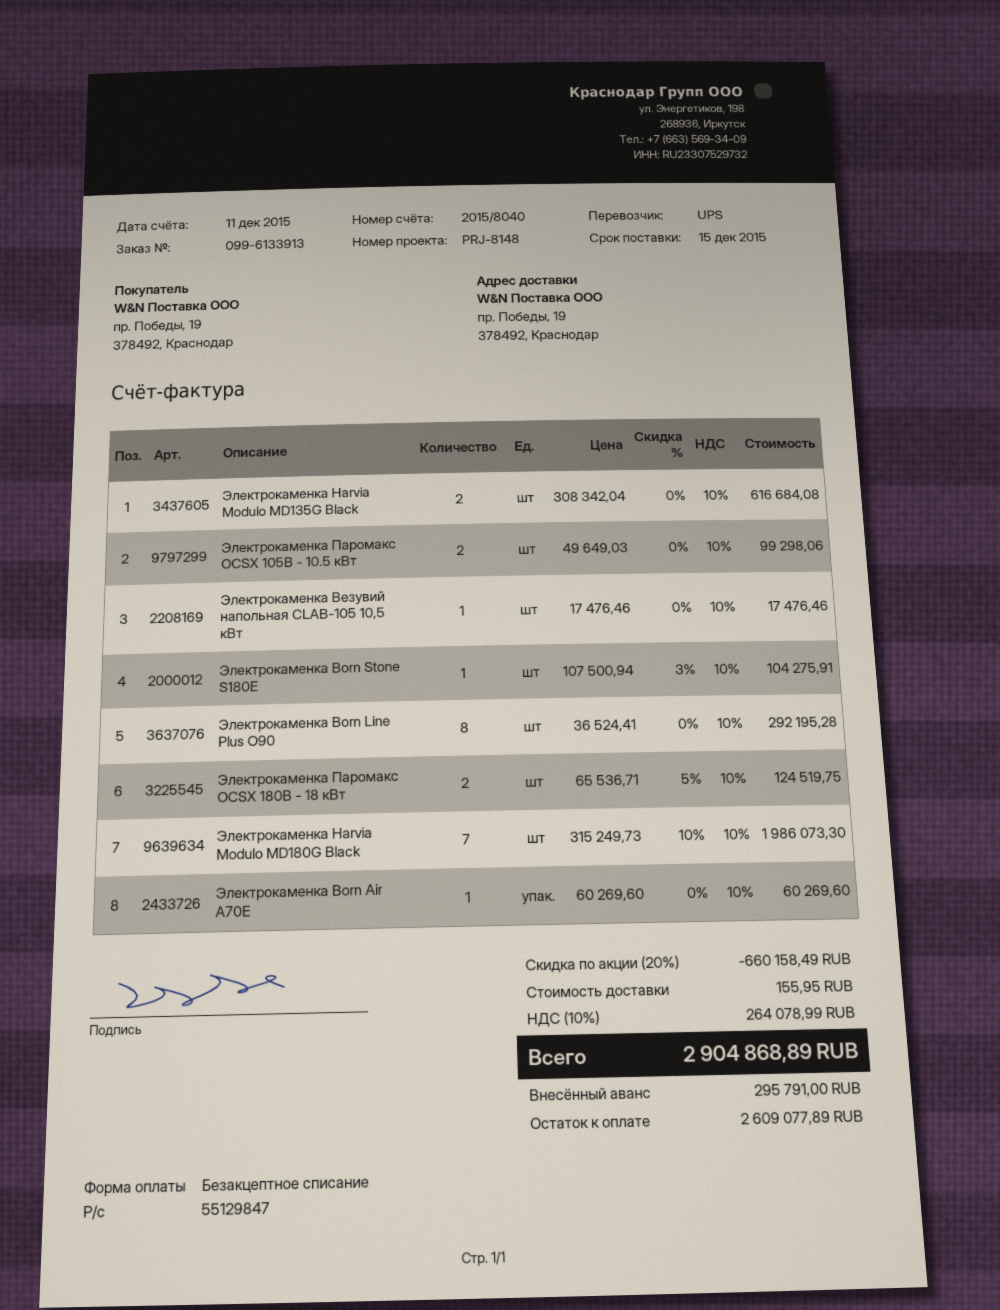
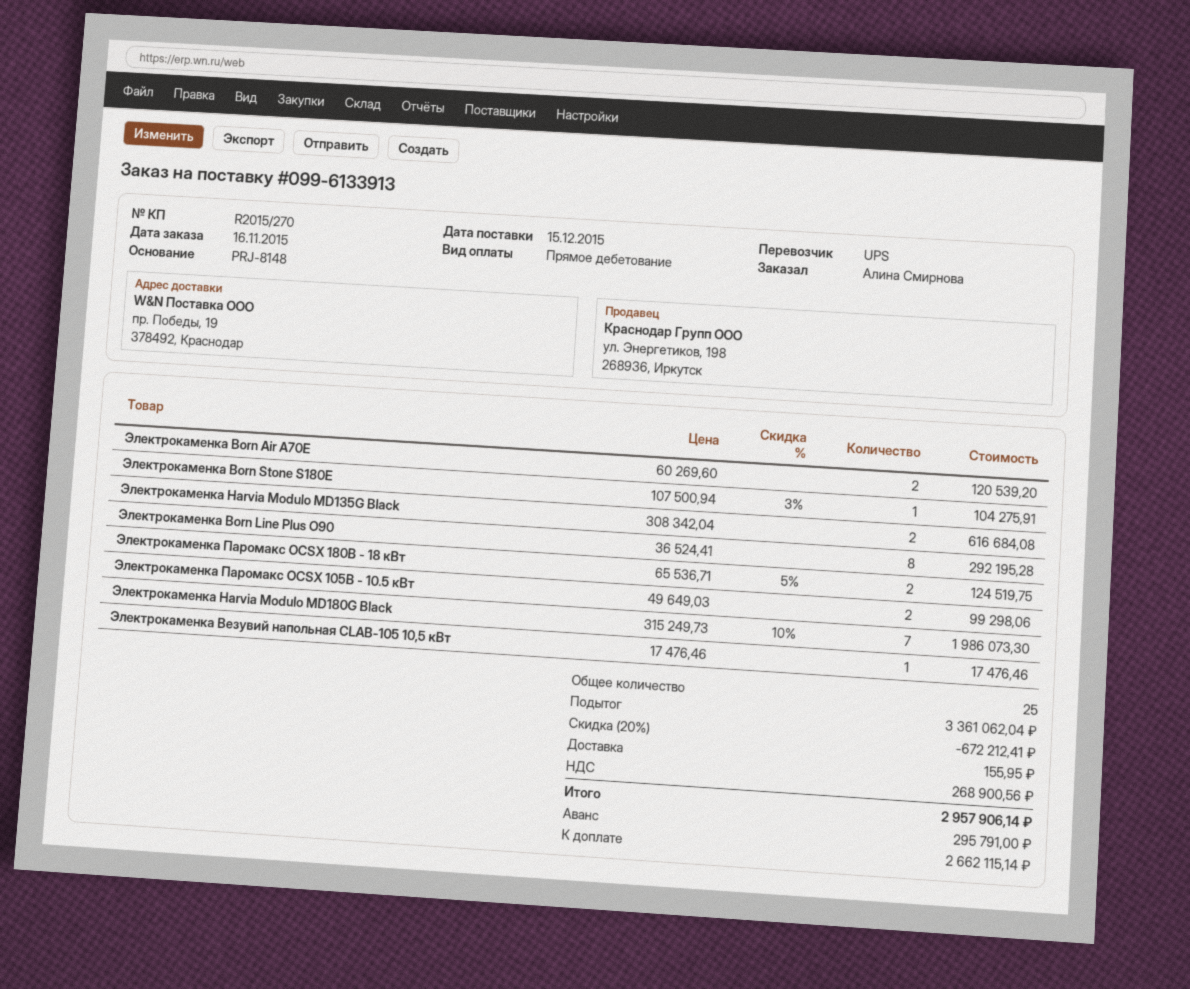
Электрокаменка Born Air A70E: 1 x 60269.60 = 60269.60 -> 2 x 60269.60 = 120539.20
discount: 20% = 660158.49 -> 20% = 672212.41
tax: 264078.99 -> 268900.56
total: 2904868.89 -> 2957906.14
balance: 2609077.89 -> 2662115.14

